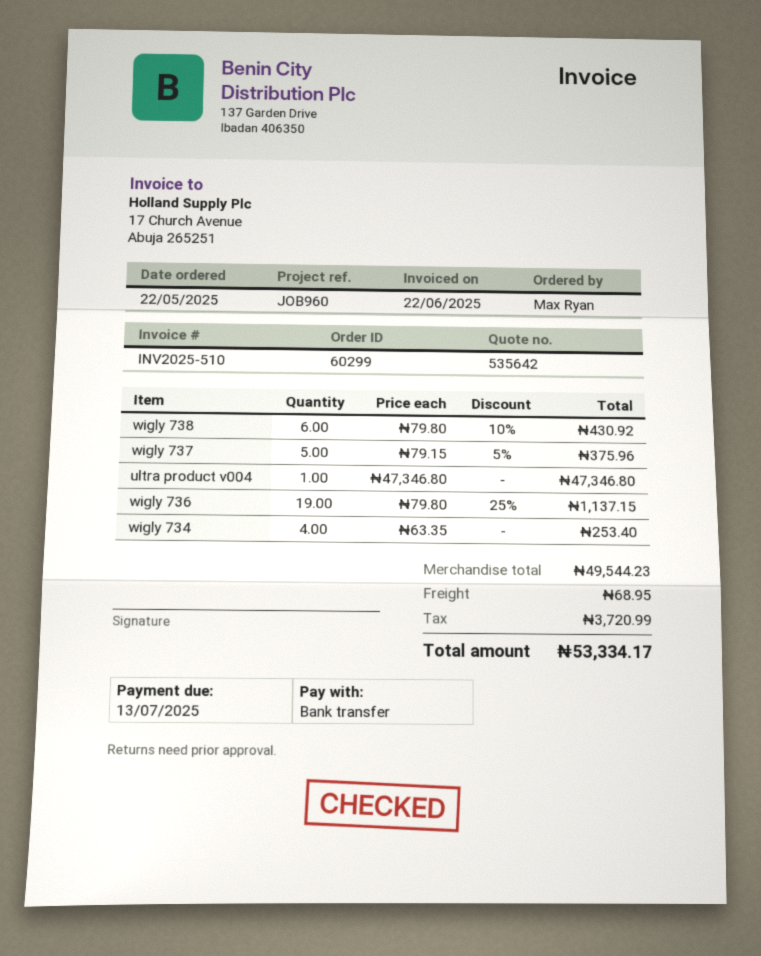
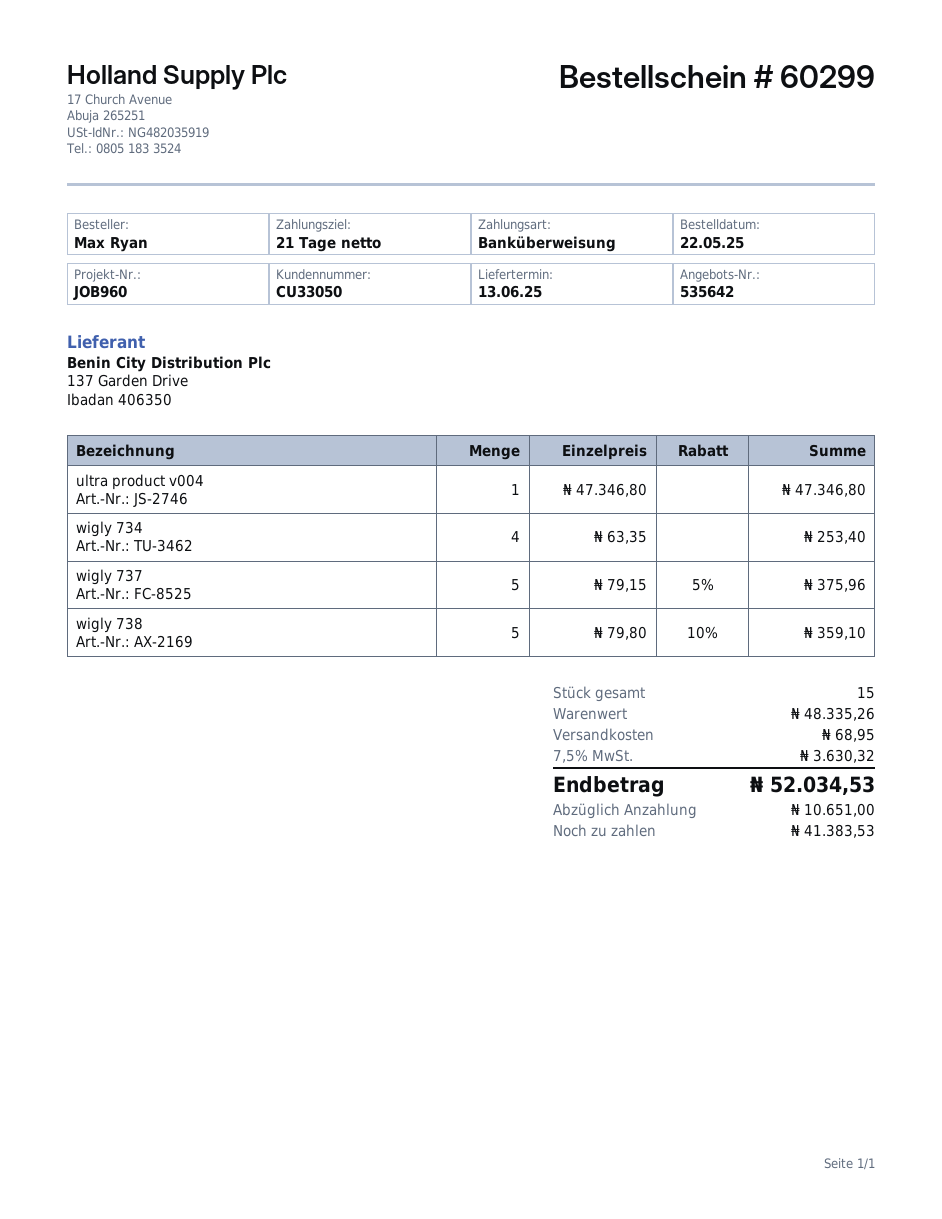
wigly 738: 6 x 79.80 - 10% = 430.92 -> 5 x 79.80 - 10% = 359.10
wigly 736: 19 x 79.80 - 25% = 1137.15 -> none
subtotal: 49544.23 -> 48335.26
tax: 3720.99 -> 3630.32
total: 53334.17 -> 52034.53

